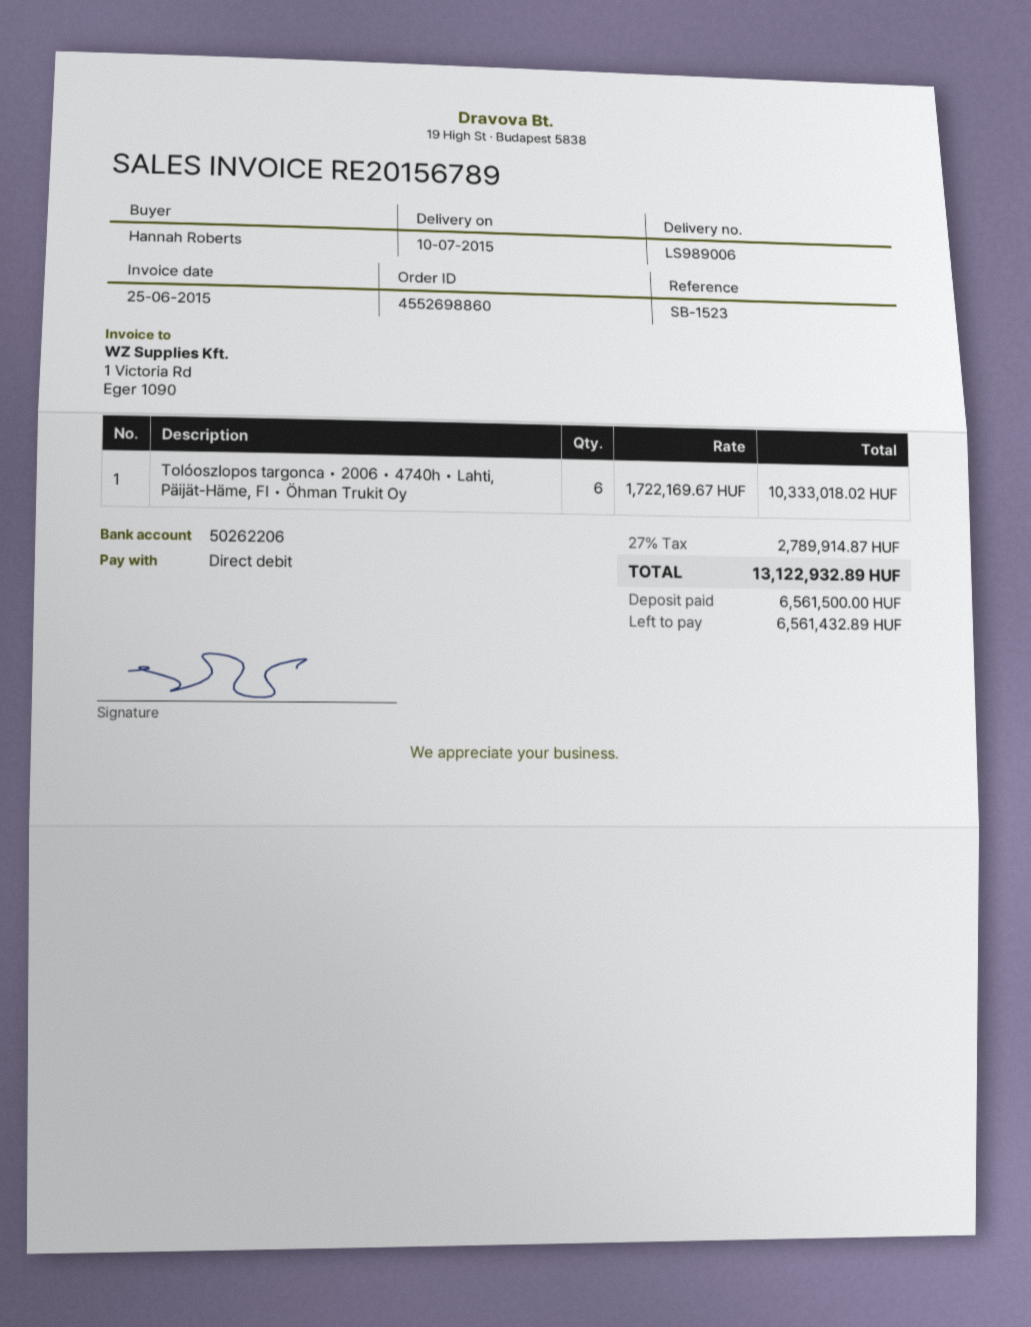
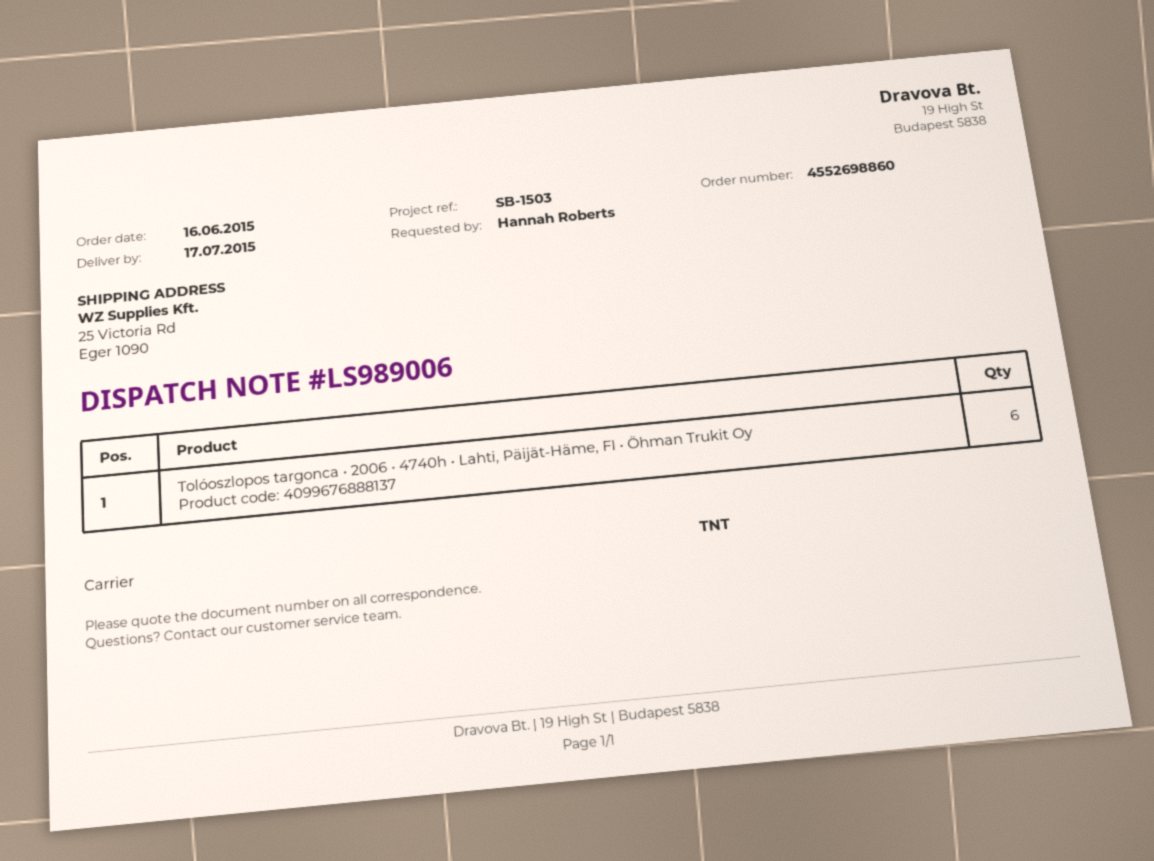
delivery date: 2015-07-10 -> 2015-07-17
reference: SB-1523 -> SB-1503

